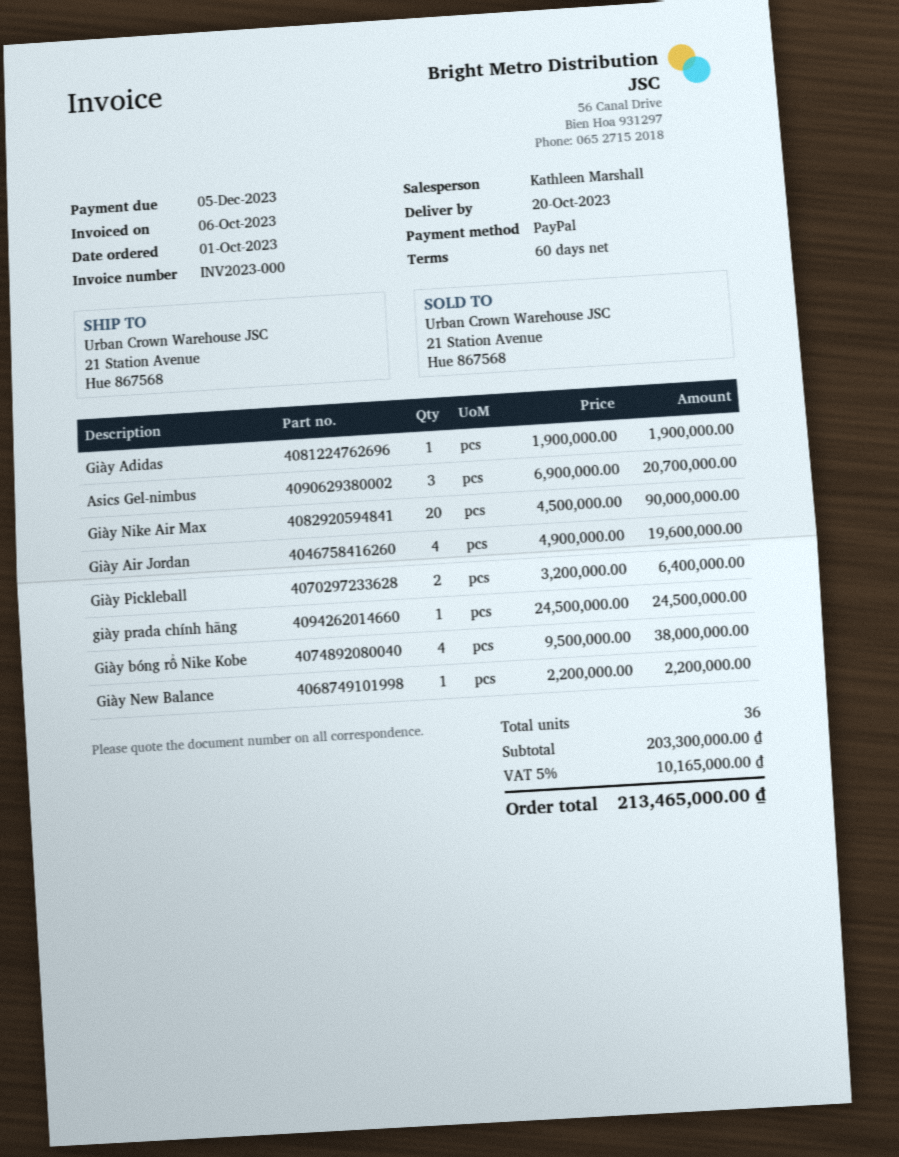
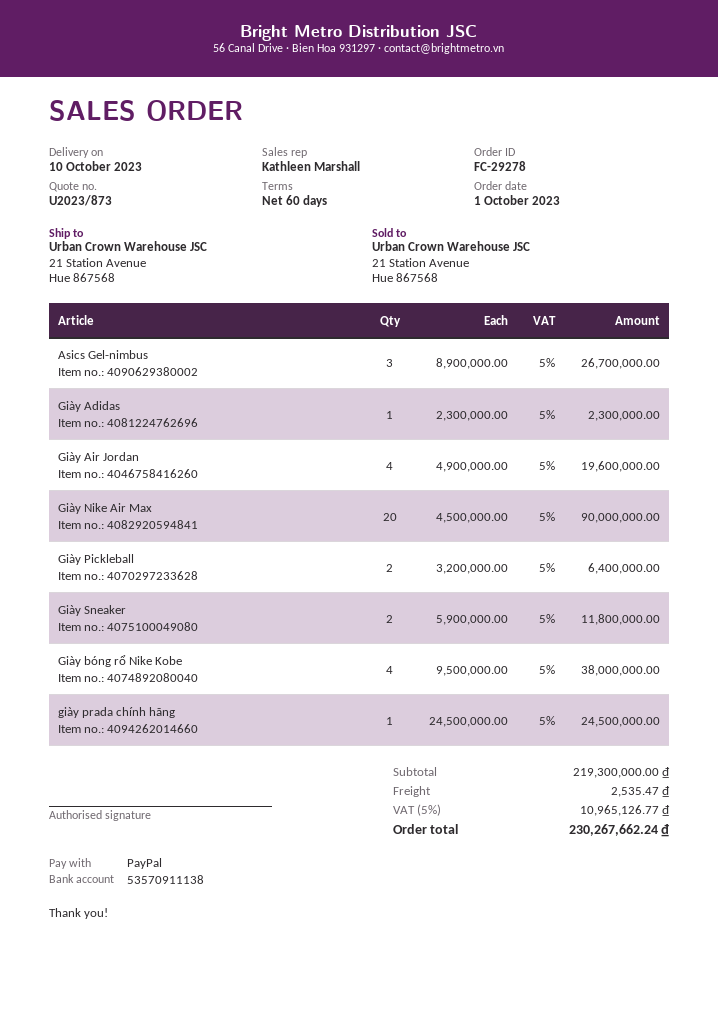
delivery date: 2023-10-20 -> 2023-10-10
Giày Adidas: 1 x 1900000.00 = 1900000.00 -> 1 x 2300000.00 = 2300000.00
Asics Gel-nimbus: 3 x 6900000.00 = 20700000.00 -> 3 x 8900000.00 = 26700000.00
Giày New Balance: 1 x 2200000.00 = 2200000.00 -> none
Giày Sneaker: none -> 2 x 5900000.00 = 11800000.00
subtotal: 203300000.00 -> 219300000.00
shipping: none -> 2535.47
tax: 5% = 10165000.00 -> 5% = 10965126.77
total: 213465000.00 -> 230267662.24

